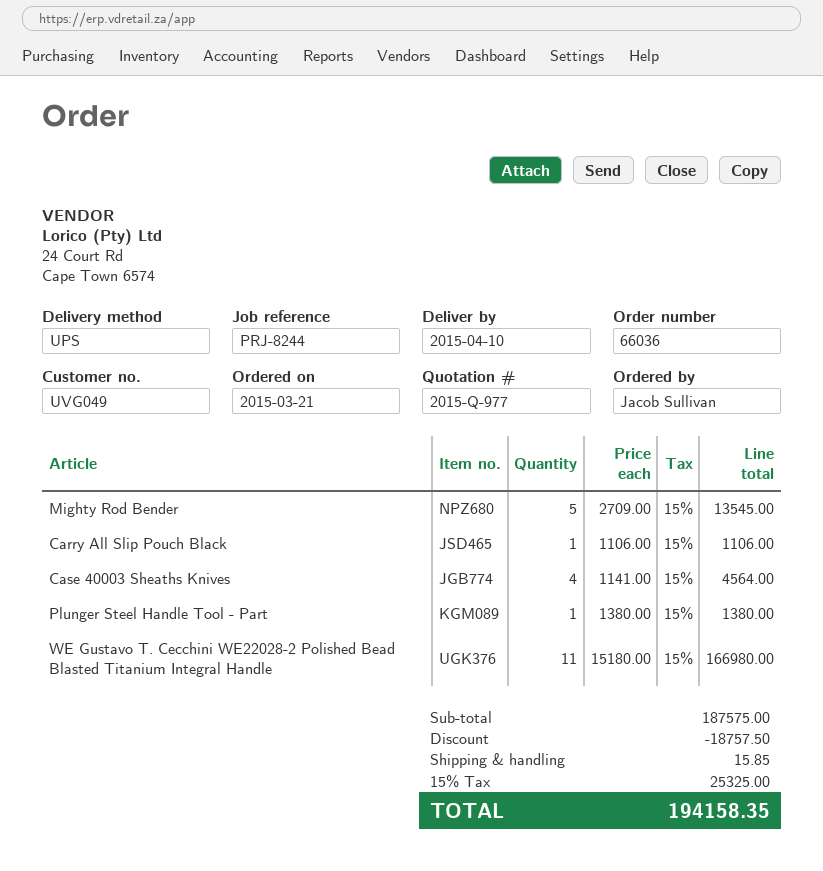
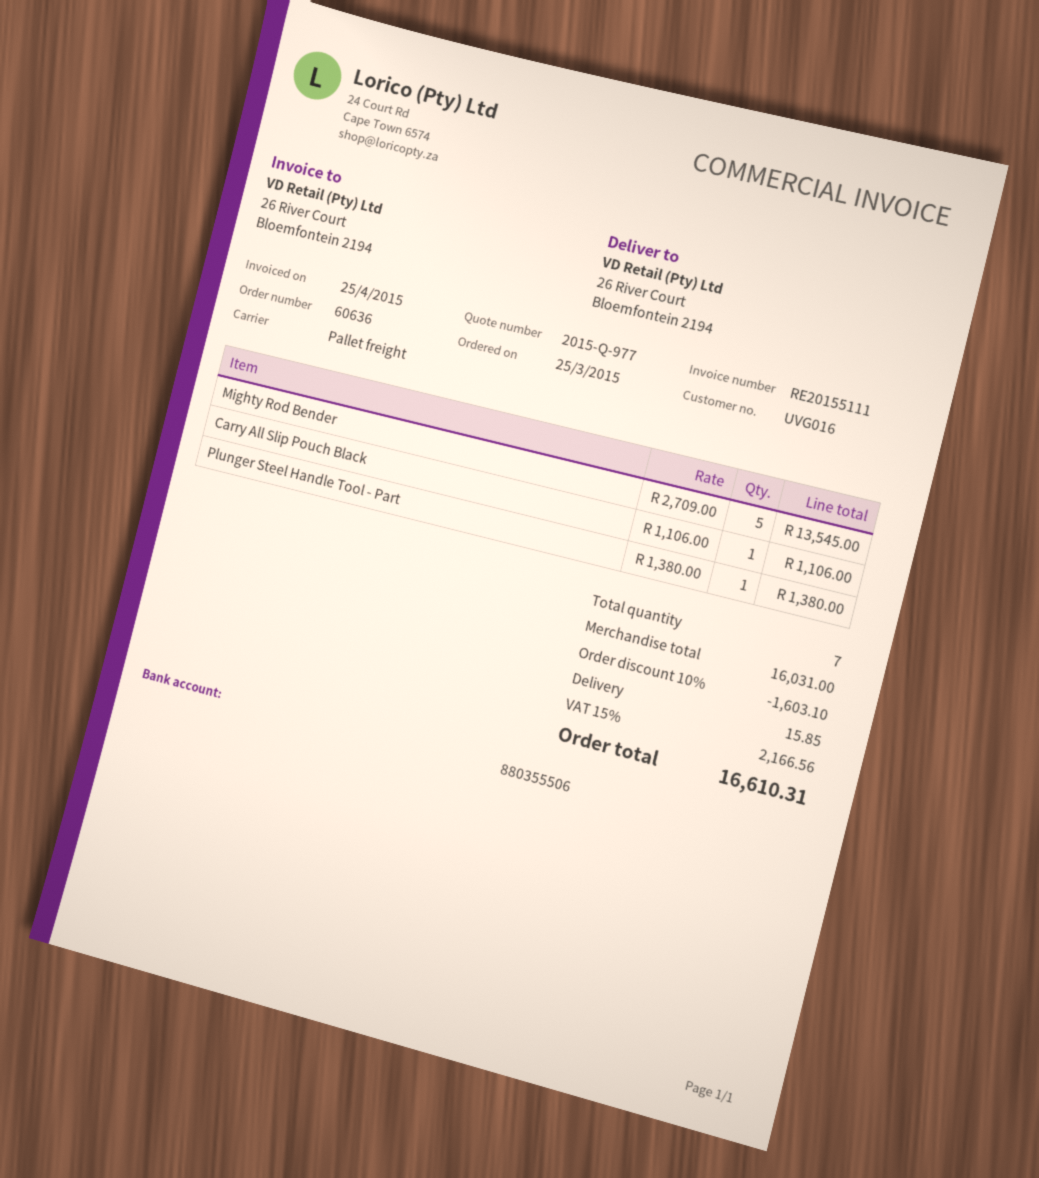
order number: 66036 -> 60636
order date: 2015-03-21 -> 2015-03-25
customer number: UVG049 -> UVG016
shipping method: UPS -> pallet freight
Case 40003 Sheaths Knives: 4 x 1141.00 = 4564.00 -> none
WE Gustavo T. Cecchini WE22028-2 Polished Bead Blasted Titanium Integral Handle: 11 x 15180.00 = 166980.00 -> none
subtotal: 187575.00 -> 16031.00
discount: 18757.50 -> 1603.10
tax: 15% = 25325.00 -> 15% = 2166.56
total: 194158.35 -> 16610.31

